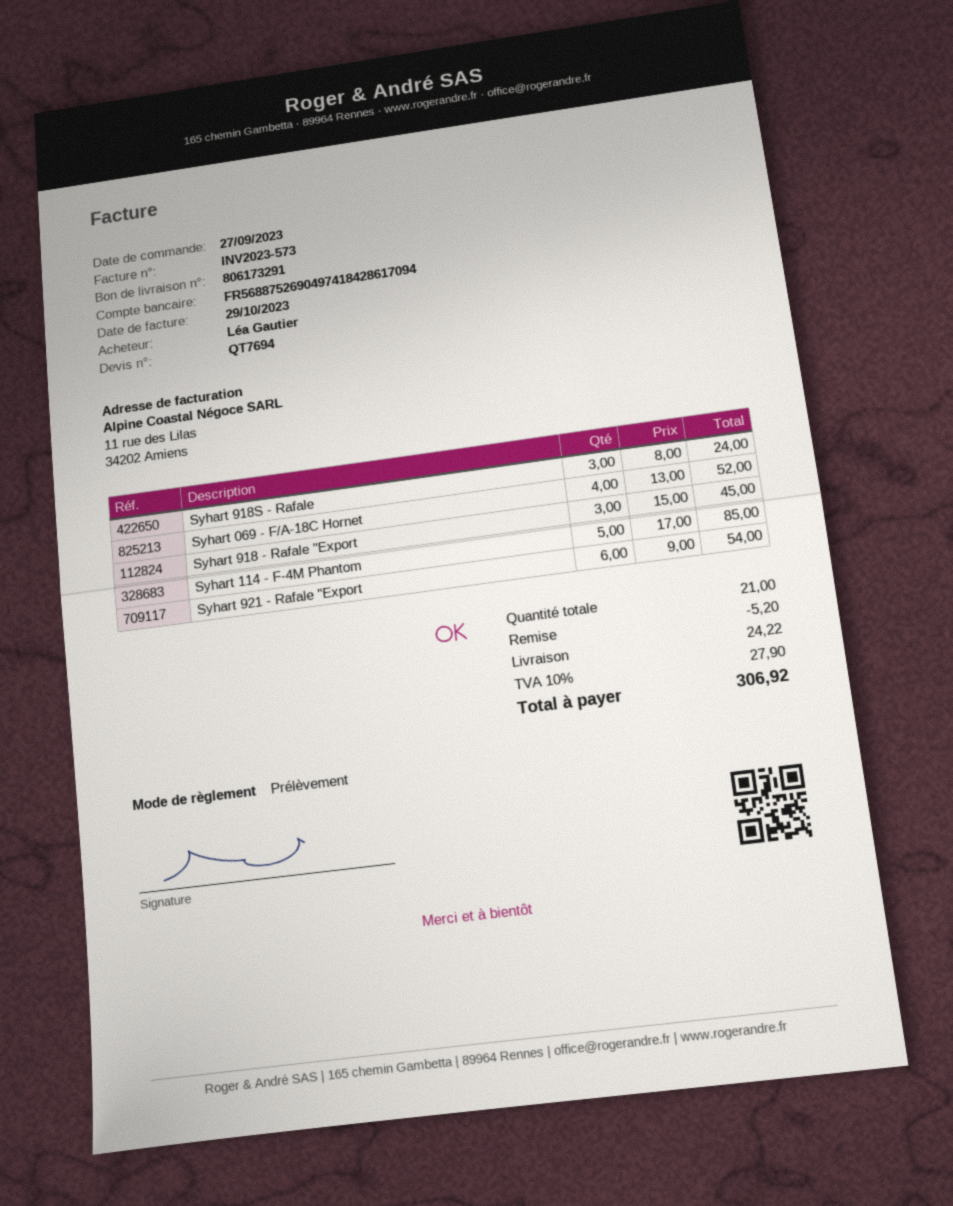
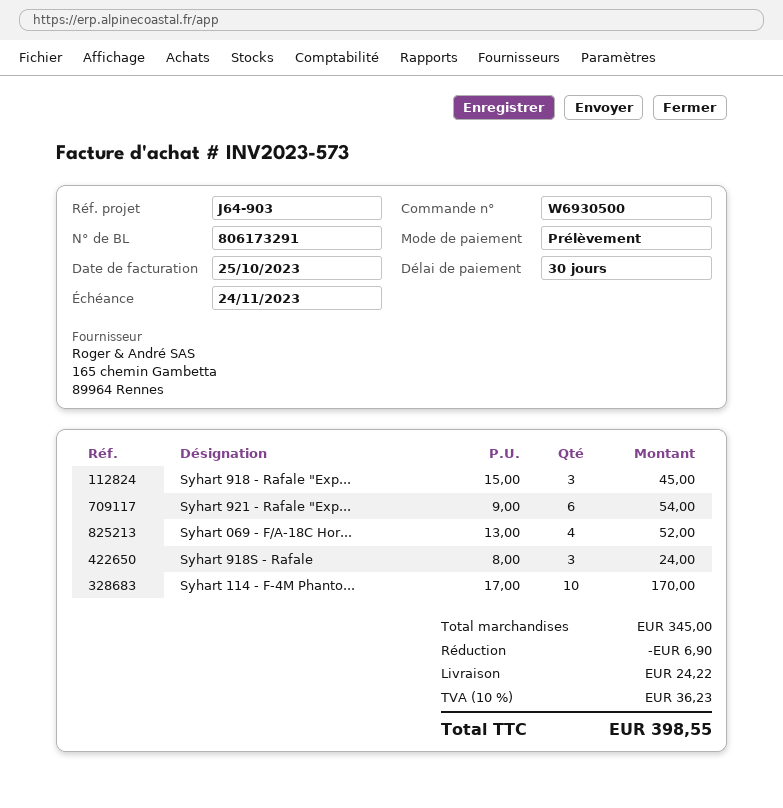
invoice date: 2023-10-29 -> 2023-10-25
Syhart 114 - F-4M Phantom: 5 x 17.00 = 85.00 -> 10 x 17.00 = 170.00
discount: 5.20 -> 6.90
tax: 10% = 27.90 -> 10% = 36.23
total: 306.92 -> 398.55

